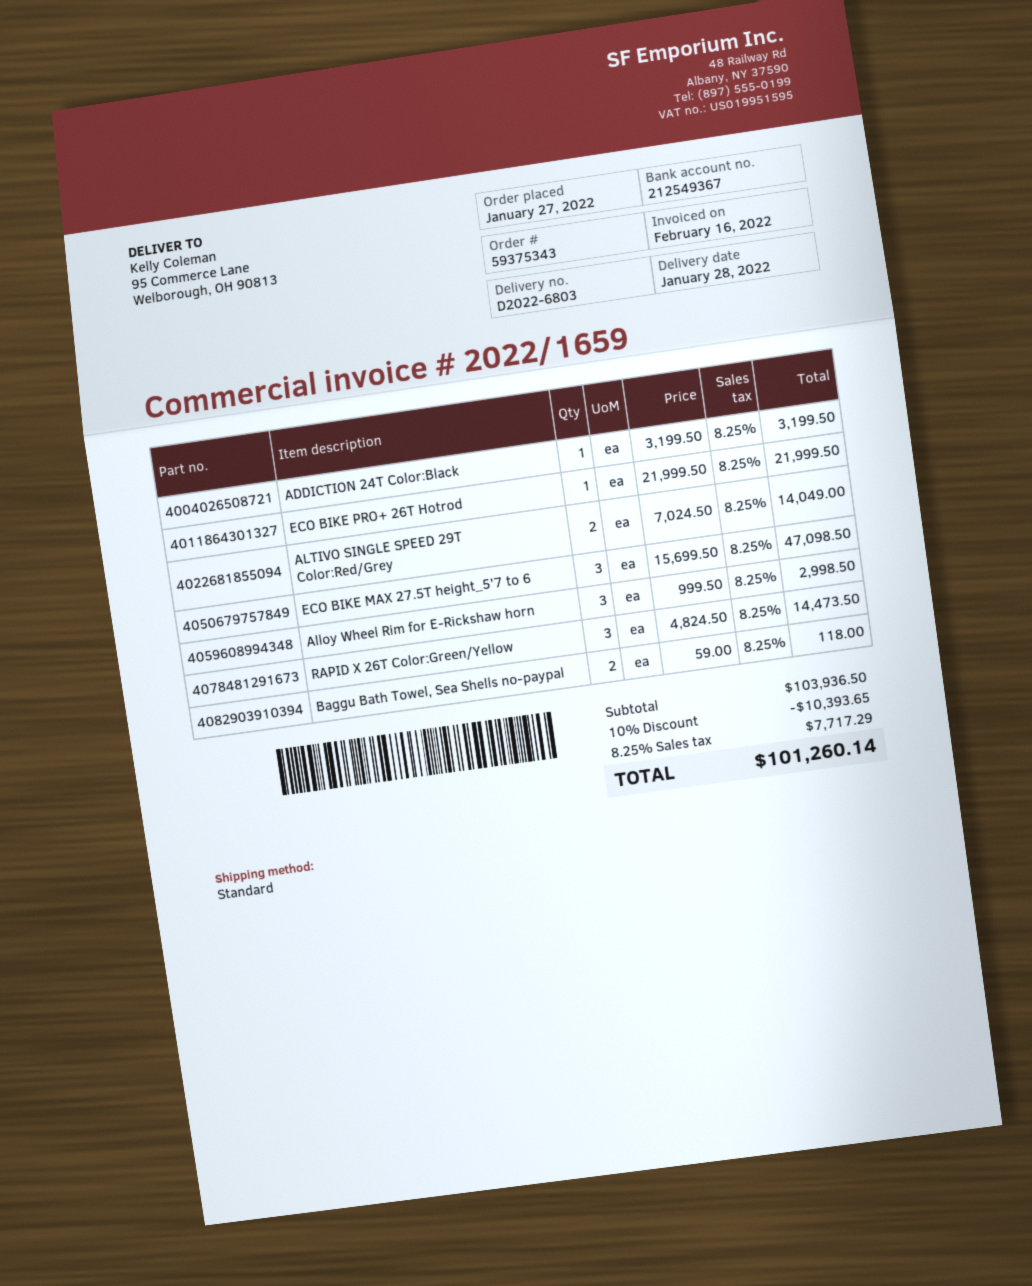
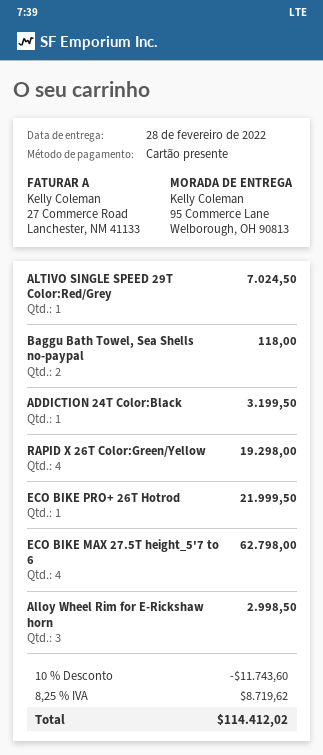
delivery date: 2022-01-28 -> 2022-02-28
ALTIVO SINGLE SPEED 29T Color:Red/Grey: 2 for 14049.00 -> 1 for 7024.50
ECO BIKE MAX 27.5T height_5'7 to 6: 3 for 47098.50 -> 4 for 62798.00
RAPID X 26T Color:Green/Yellow: 3 for 14473.50 -> 4 for 19298.00
discount: 10% = 10393.65 -> 10% = 11743.60
tax: 8.25% = 7717.29 -> 8.25% = 8719.62
total: 101260.14 -> 114412.02

